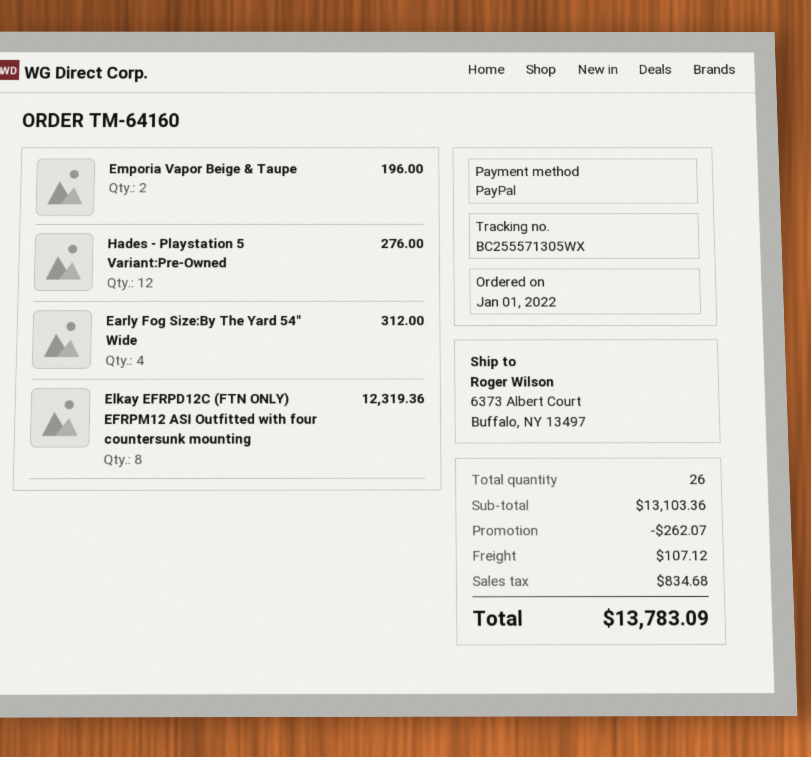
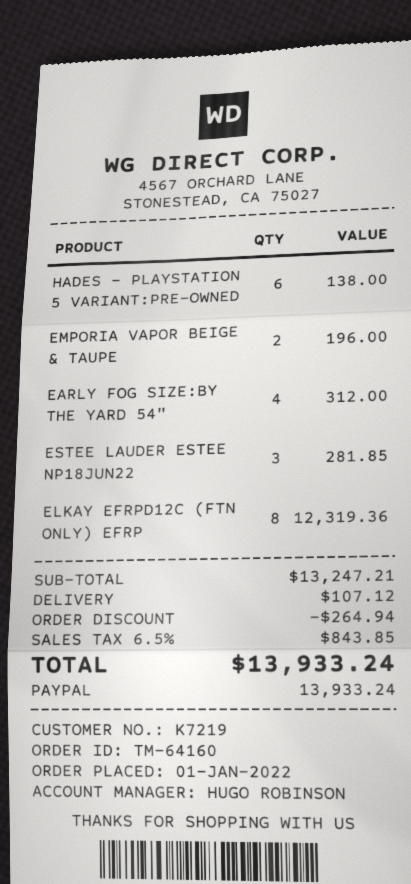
Hades - Playstation 5 Variant:Pre-Owned: 12 for 276.00 -> 6 for 138.00
ESTEE LAUDER ESTEE NP18JUN22: none -> 3 for 281.85
subtotal: 13103.36 -> 13247.21
discount: 262.07 -> 264.94
tax: 834.68 -> 843.85
total: 13783.09 -> 13933.24

